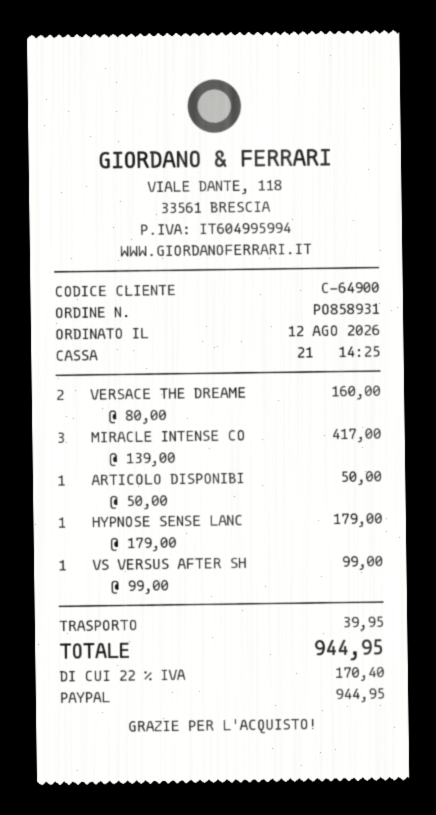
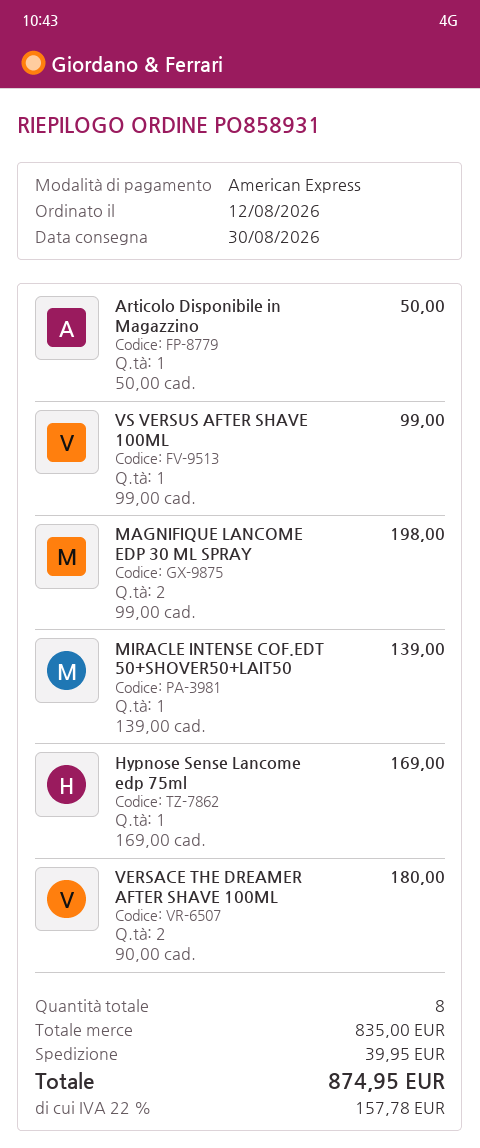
payment method: PayPal -> American Express
VERSACE THE DREAME: 2 x 80.00 = 160.00 -> 2 x 90.00 = 180.00
MIRACLE INTENSE CO: 3 x 139.00 = 417.00 -> 1 x 139.00 = 139.00
HYPNOSE SENSE LANC: 1 x 179.00 = 179.00 -> 1 x 169.00 = 169.00
MAGNIFIQUE LANCOME EDP 30 ML SPRAY: none -> 2 x 99.00 = 198.00
tax: 22% = 170.40 -> 22% = 157.78
total: 944.95 -> 874.95

